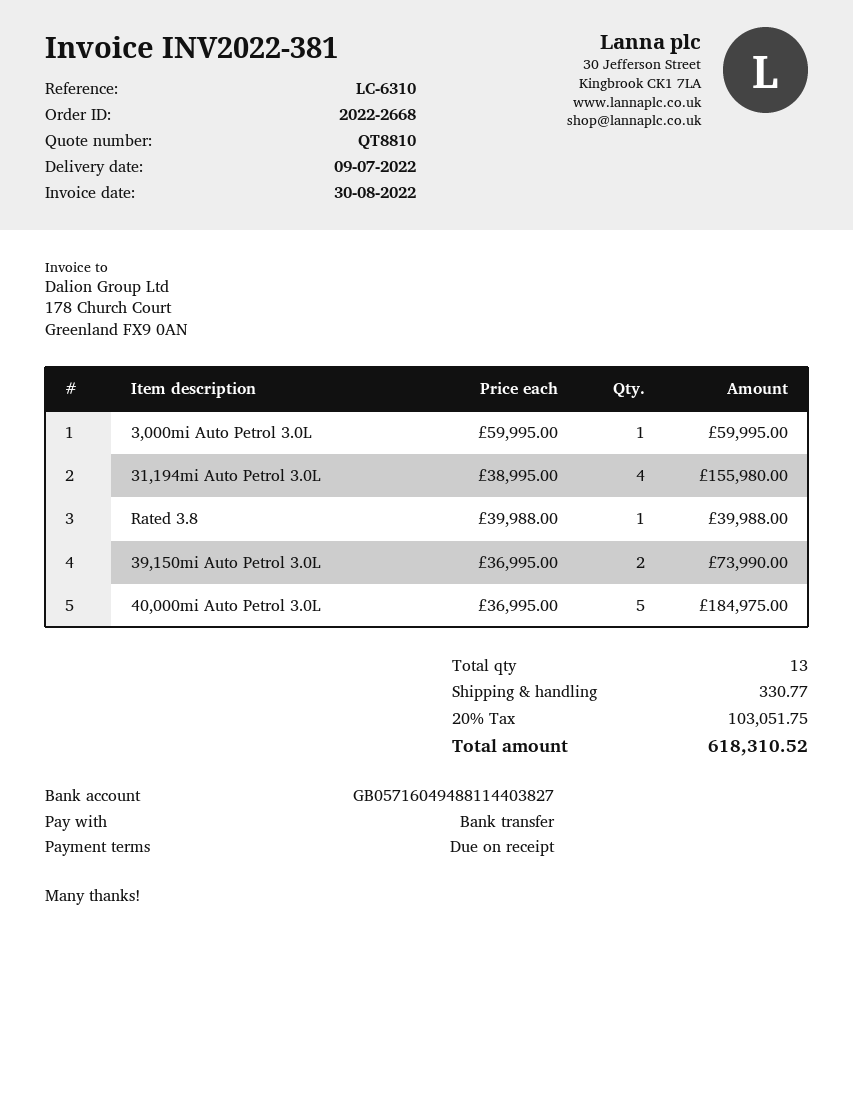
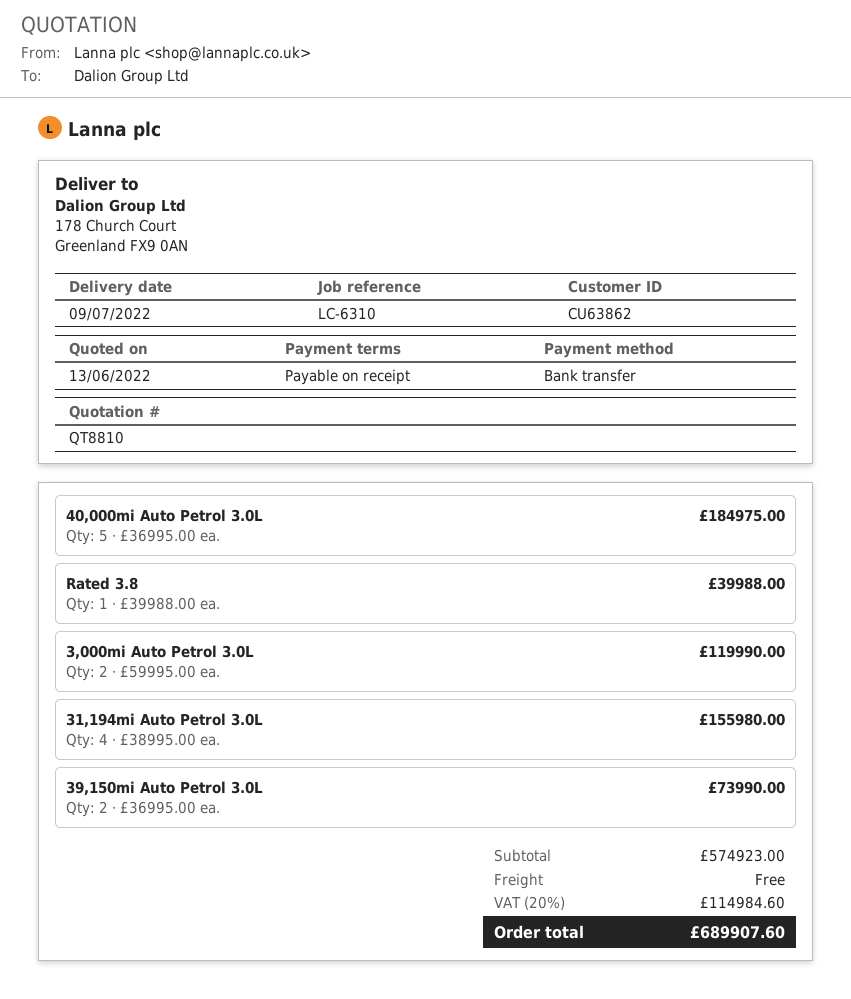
3,000mi Auto Petrol 3.0L: 1 x 59995.00 = 59995.00 -> 2 x 59995.00 = 119990.00
shipping: 330.77 -> 0.00
tax: 20% = 103051.75 -> 20% = 114984.60
total: 618310.52 -> 689907.60

